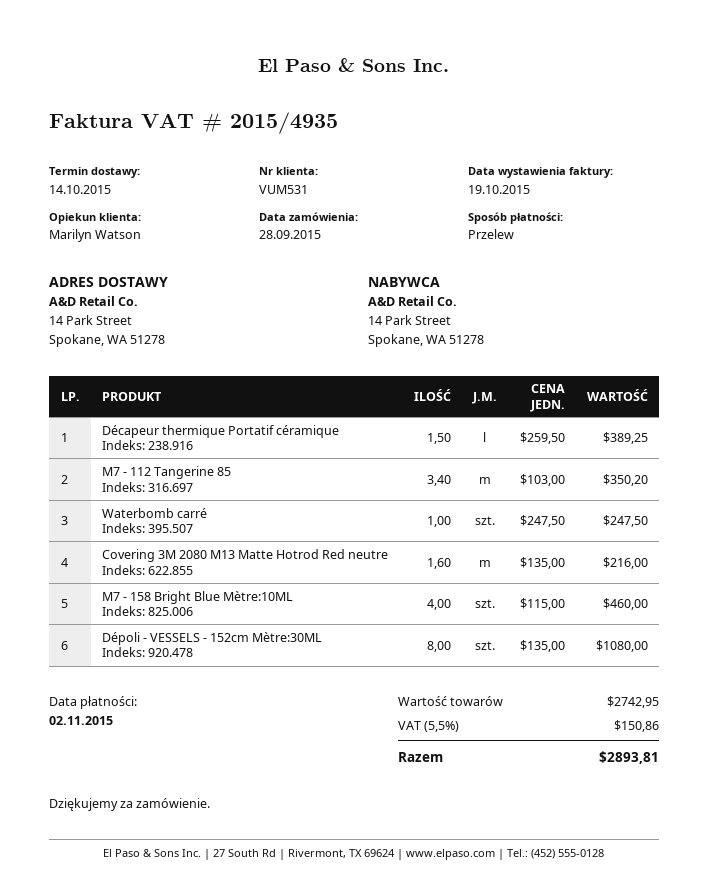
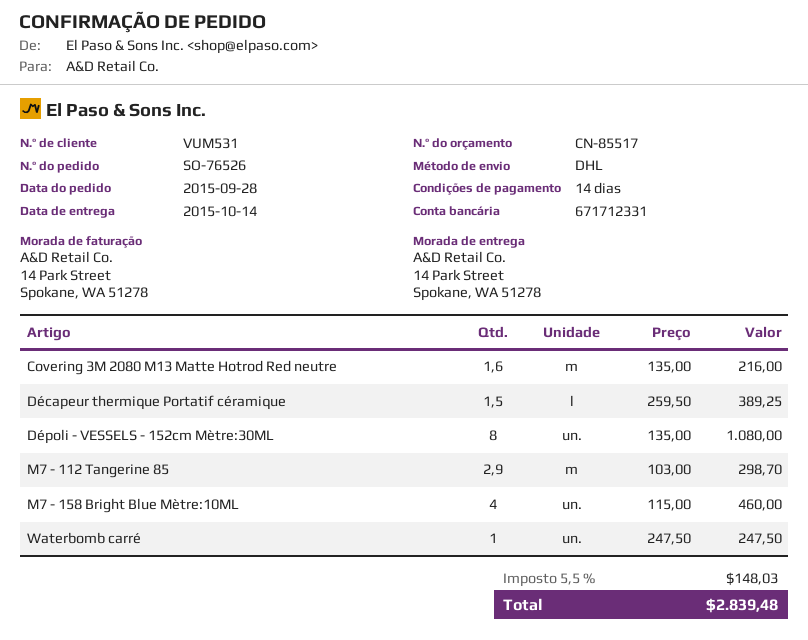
M7 - 112 Tangerine 85: 3.4 x 103.00 = 350.20 -> 2.9 x 103.00 = 298.70
tax: 5.5% = 150.86 -> 5.5% = 148.03
total: 2893.81 -> 2839.48

